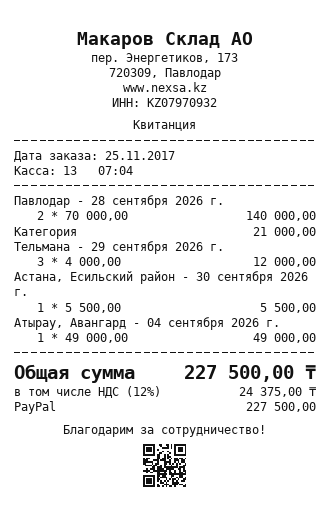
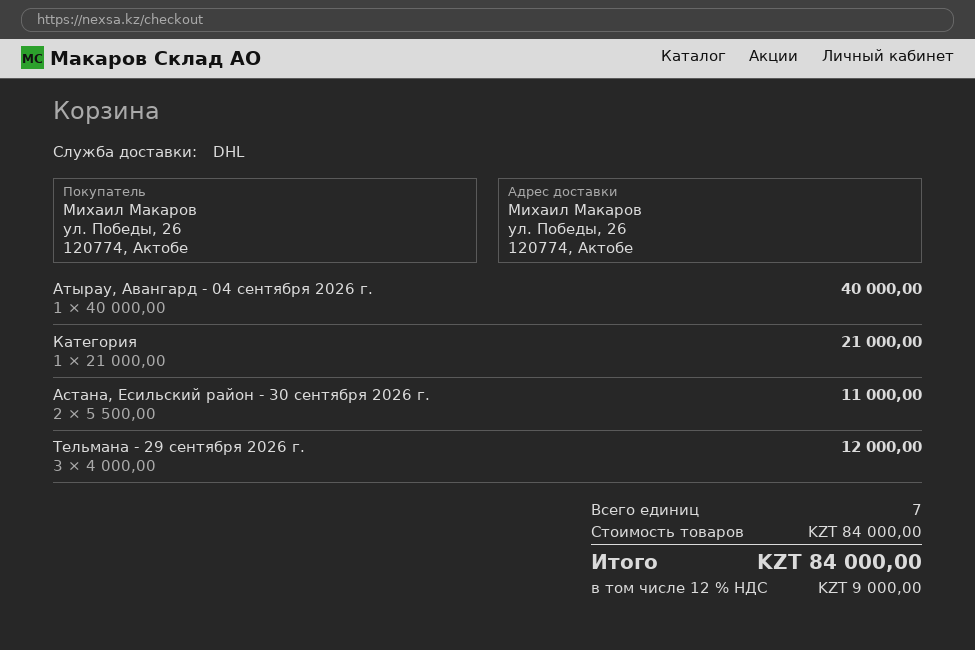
Павлодар - 28 сентября 2026 г.: 2 x 70000.00 = 140000.00 -> none
Астана, Есильский район - 30 сентября 2026 г.: 1 x 5500.00 = 5500.00 -> 2 x 5500.00 = 11000.00
Атырау, Авангард - 04 сентября 2026 г.: 1 x 49000.00 = 49000.00 -> 1 x 40000.00 = 40000.00
tax: 12% = 24375.00 -> 12% = 9000.00
total: 227500.00 -> 84000.00

